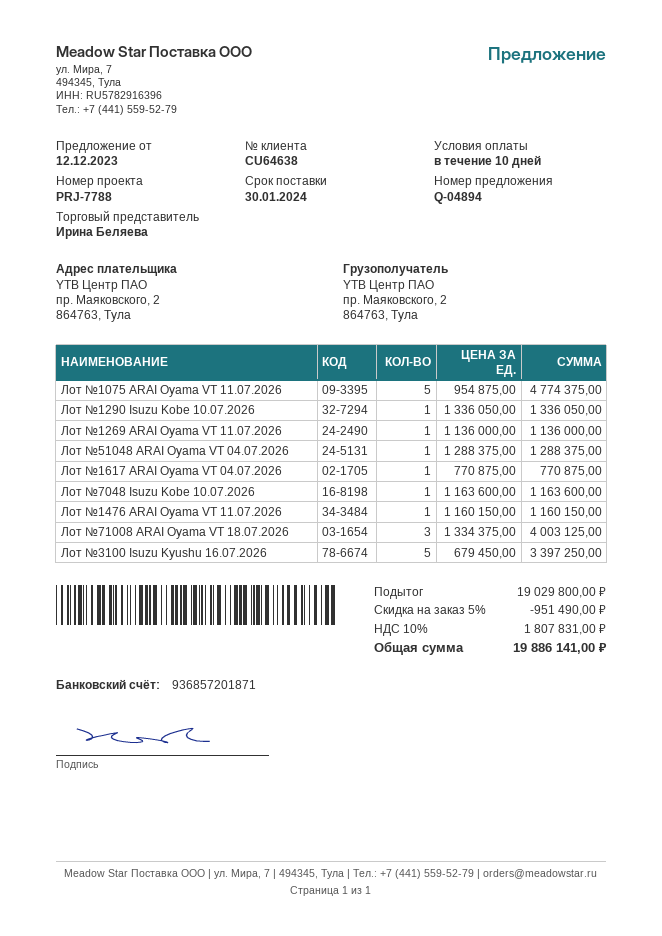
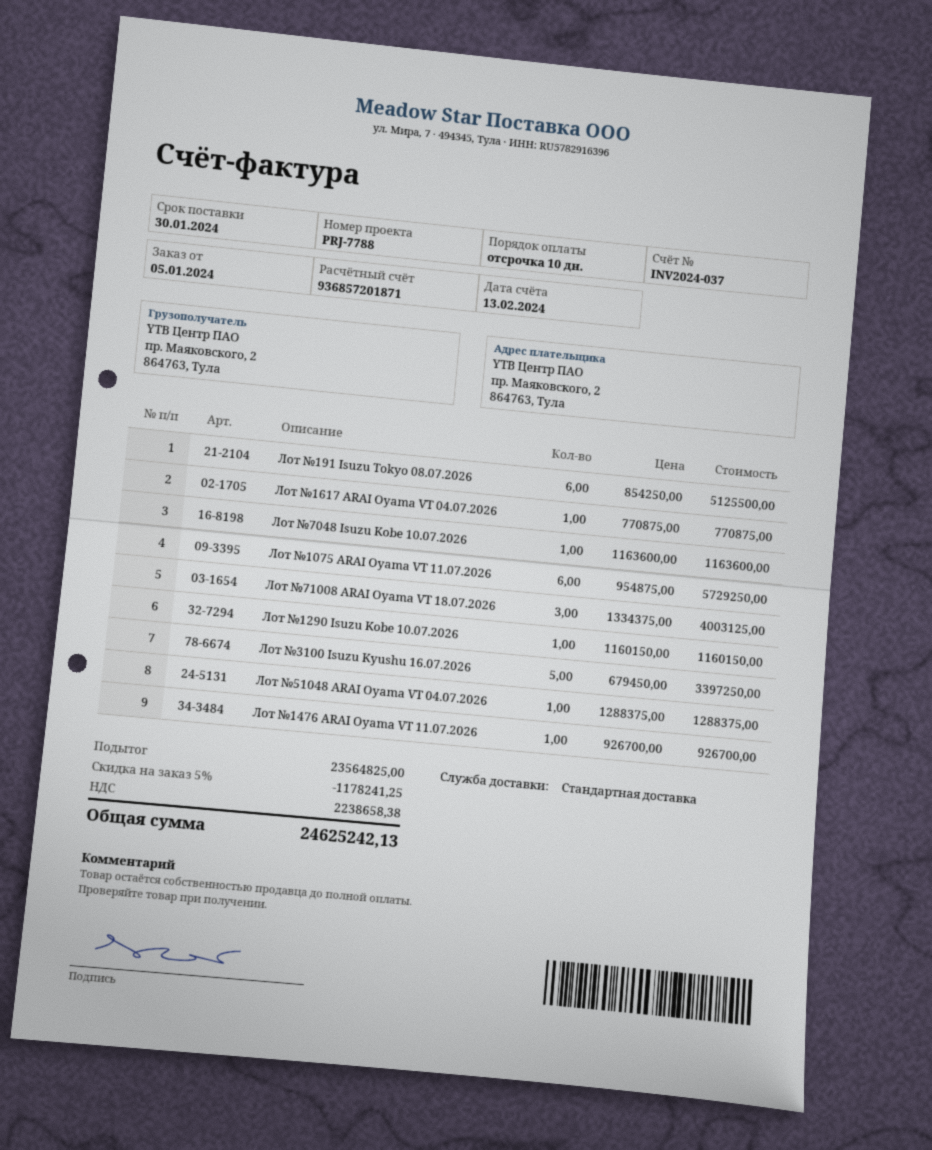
Лот №1075 ARAI Oyama VT 11.07.2026: 5 x 954875.00 = 4774375.00 -> 6 x 954875.00 = 5729250.00
Лот №1290 Isuzu Kobe 10.07.2026: 1 x 1336050.00 = 1336050.00 -> 1 x 1160150.00 = 1160150.00
Лот №1269 ARAI Oyama VT 11.07.2026: 1 x 1136000.00 = 1136000.00 -> none
Лот №1476 ARAI Oyama VT 11.07.2026: 1 x 1160150.00 = 1160150.00 -> 1 x 926700.00 = 926700.00
Лот №191 Isuzu Tokyo 08.07.2026: none -> 6 x 854250.00 = 5125500.00
subtotal: 19029800.00 -> 23564825.00
discount: 5% = 951490.00 -> 5% = 1178241.25
tax: 1807831.00 -> 2238658.38
total: 19886141.00 -> 24625242.13

